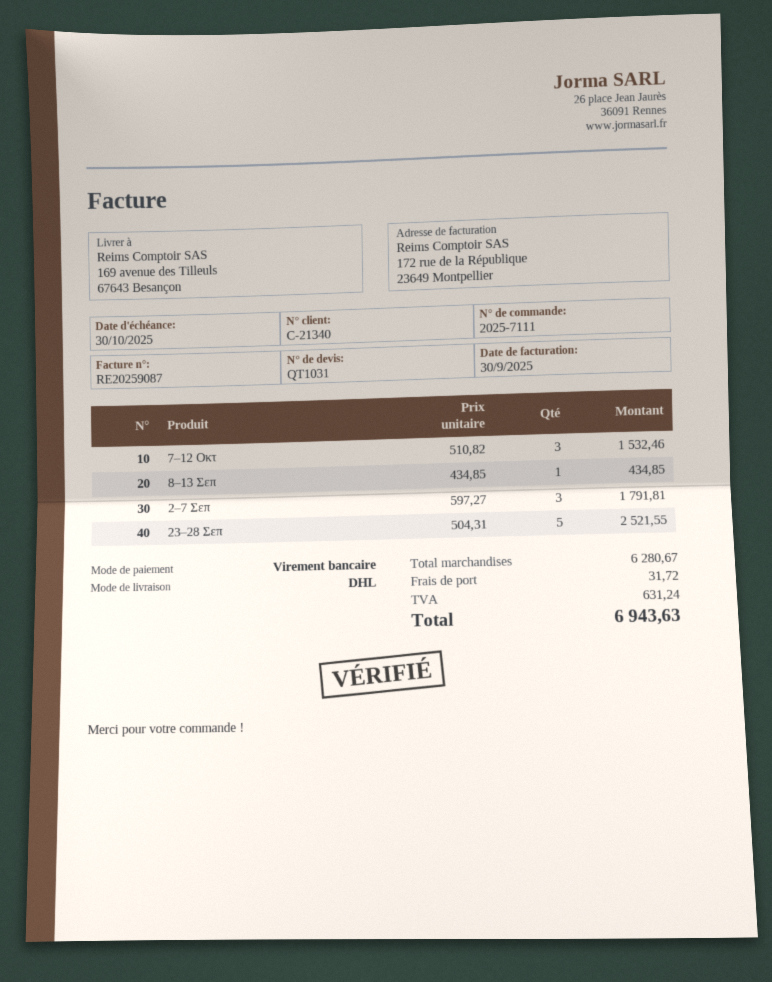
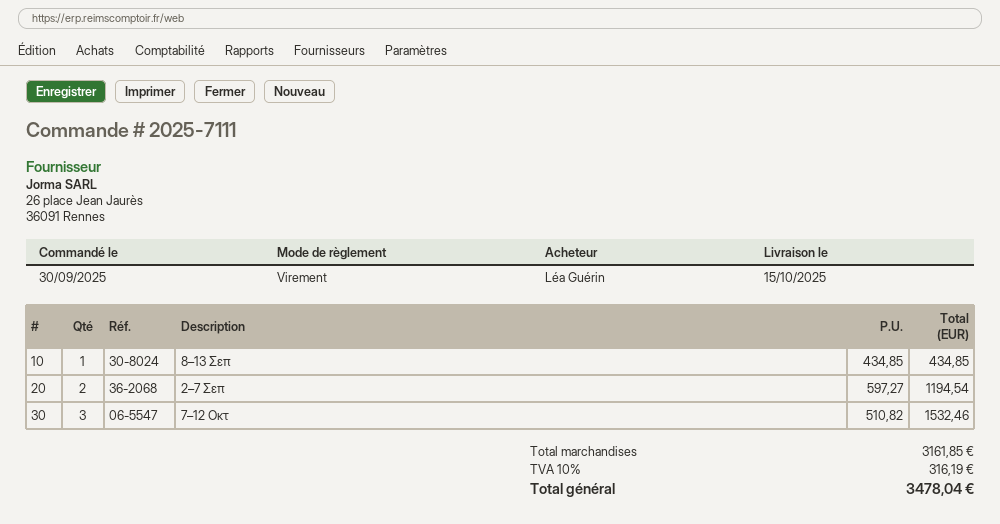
2–7 Σεπ: 3 x 597.27 = 1791.81 -> 2 x 597.27 = 1194.54
23–28 Σεπ: 5 x 504.31 = 2521.55 -> none
subtotal: 6280.67 -> 3161.85
shipping: 31.72 -> none
tax: 631.24 -> 316.19
total: 6943.63 -> 3478.04

